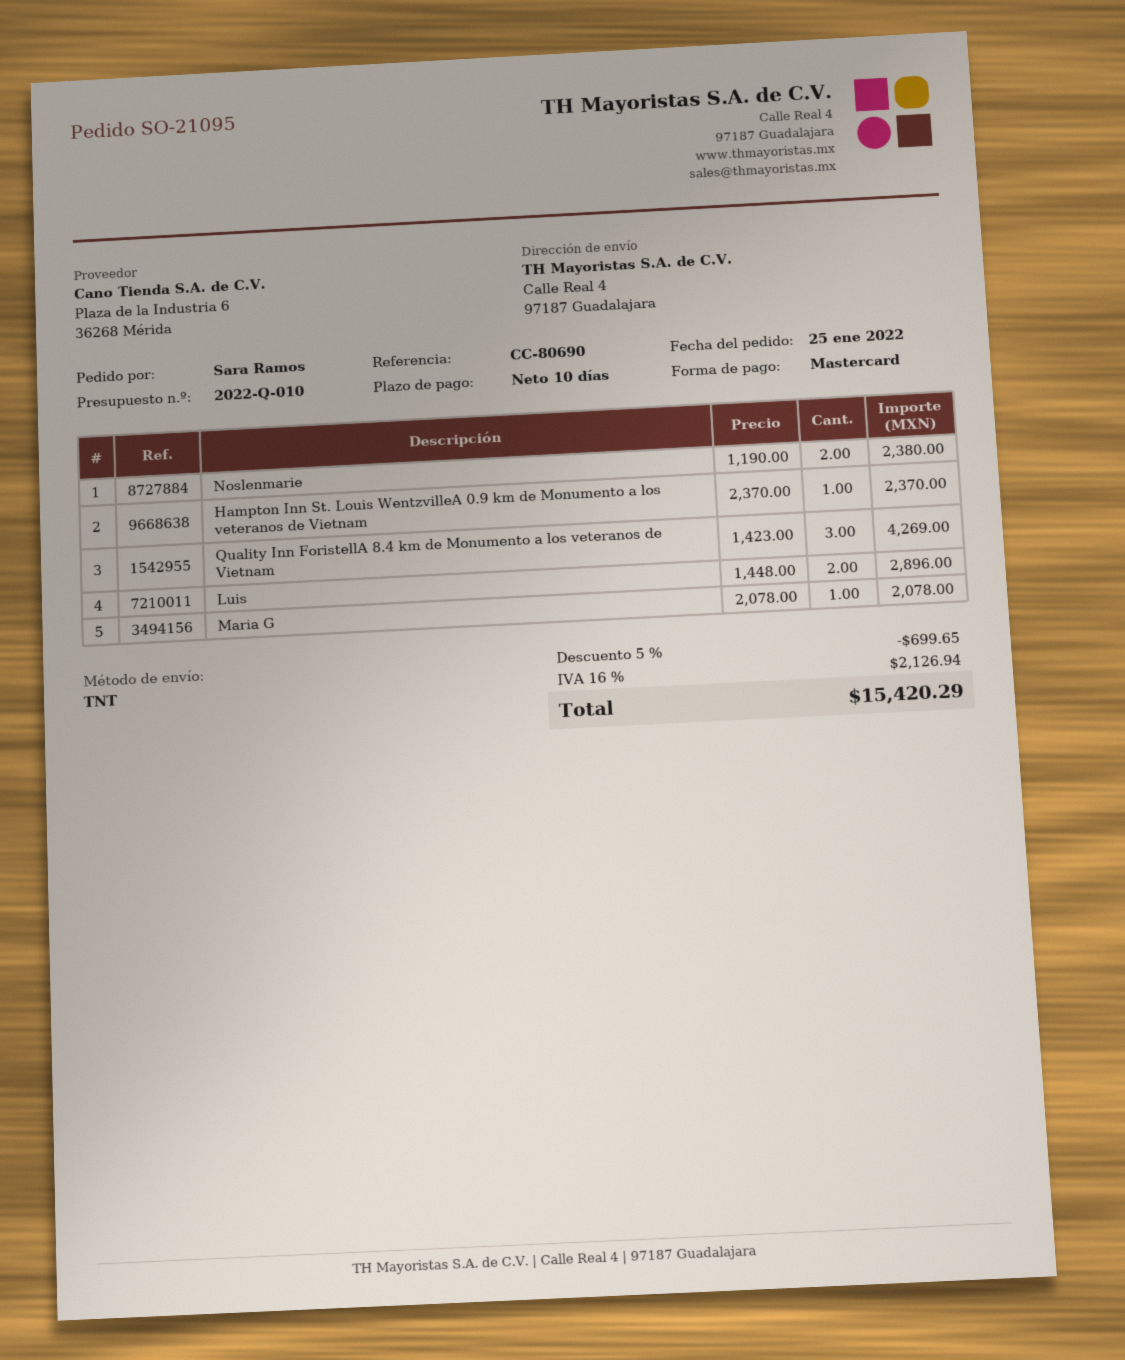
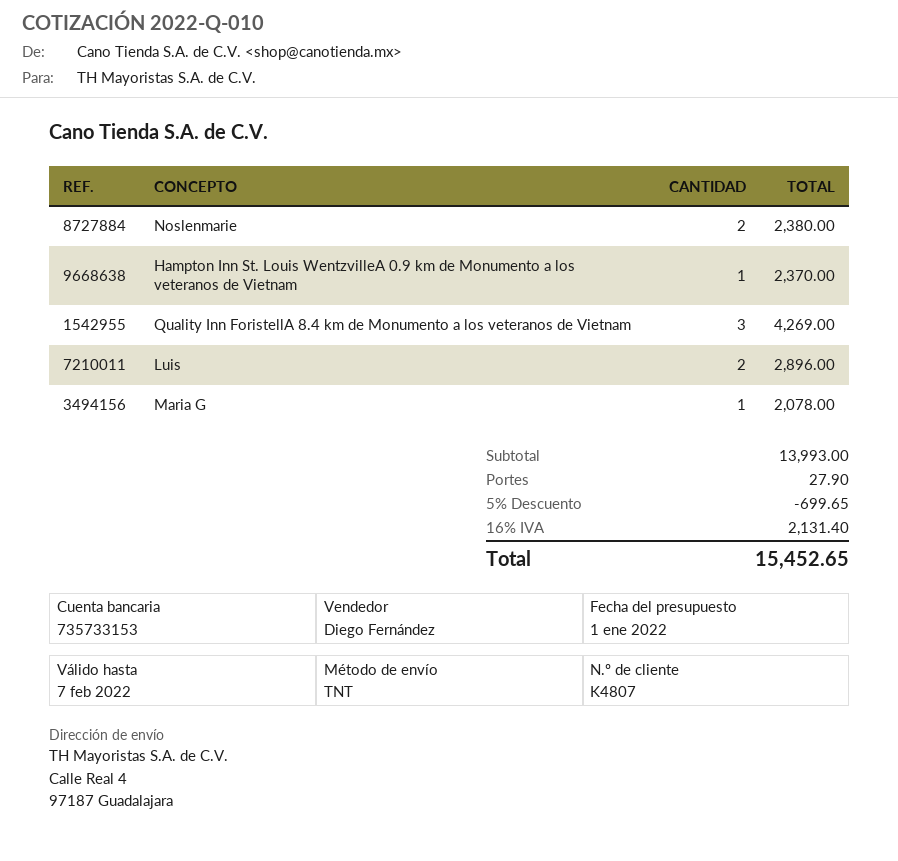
shipping: none -> 27.90
tax: 16% = 2126.94 -> 16% = 2131.40
total: 15420.29 -> 15452.65

